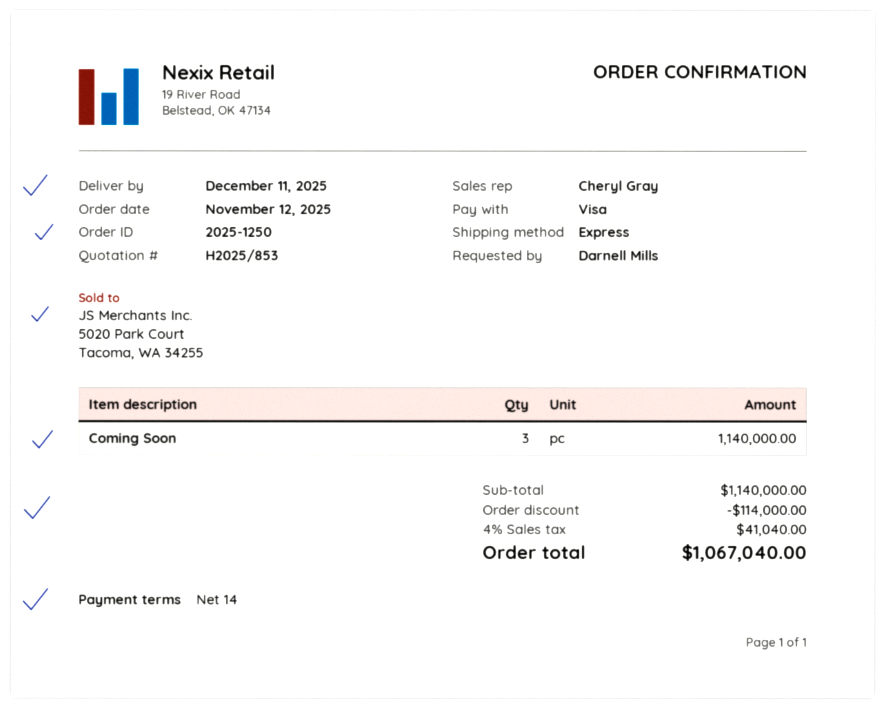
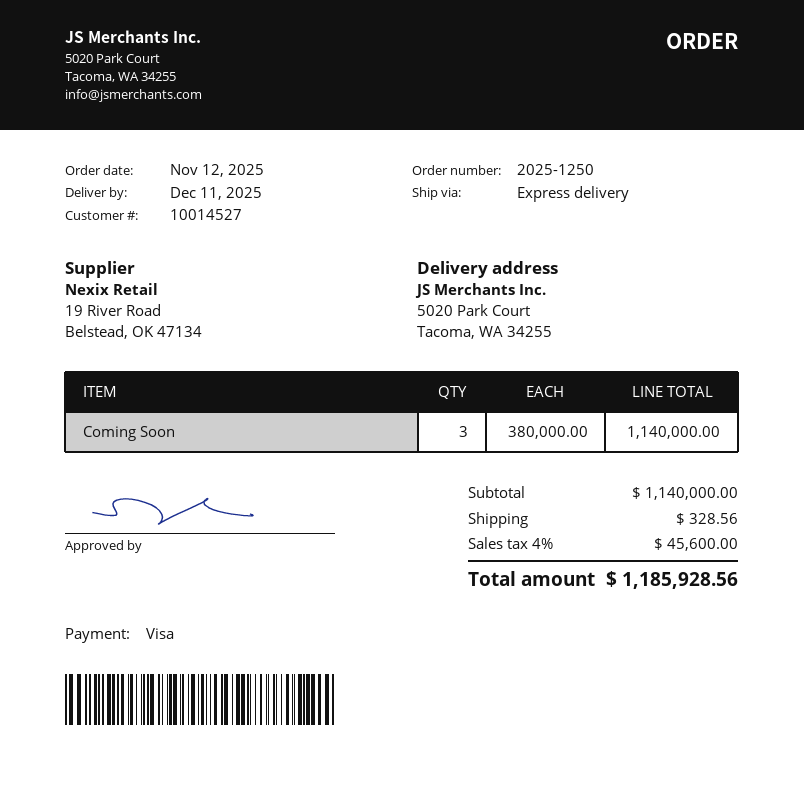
discount: 114000.00 -> none
shipping: none -> 328.56
tax: 4% = 41040.00 -> 4% = 45600.00
total: 1067040.00 -> 1185928.56

